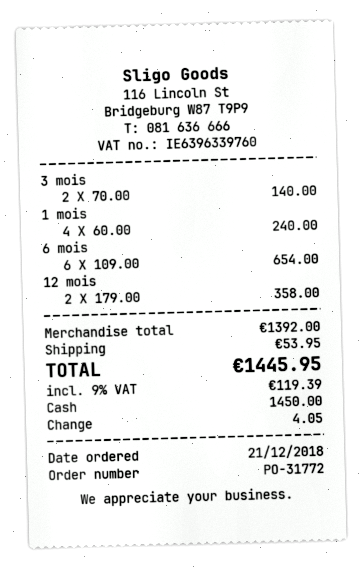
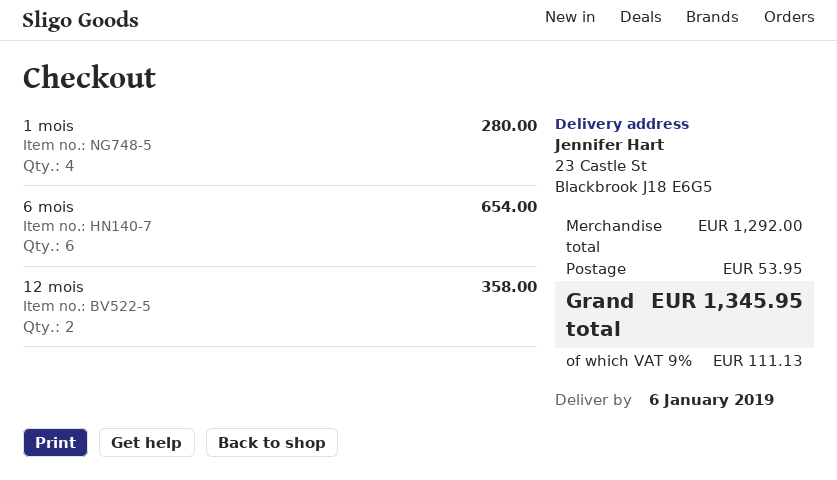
3 mois: 2 for 140.00 -> none
1 mois: 4 for 240.00 -> 4 for 280.00
subtotal: 1392.00 -> 1292.00
tax: 9% = 119.39 -> 9% = 111.13
total: 1445.95 -> 1345.95

